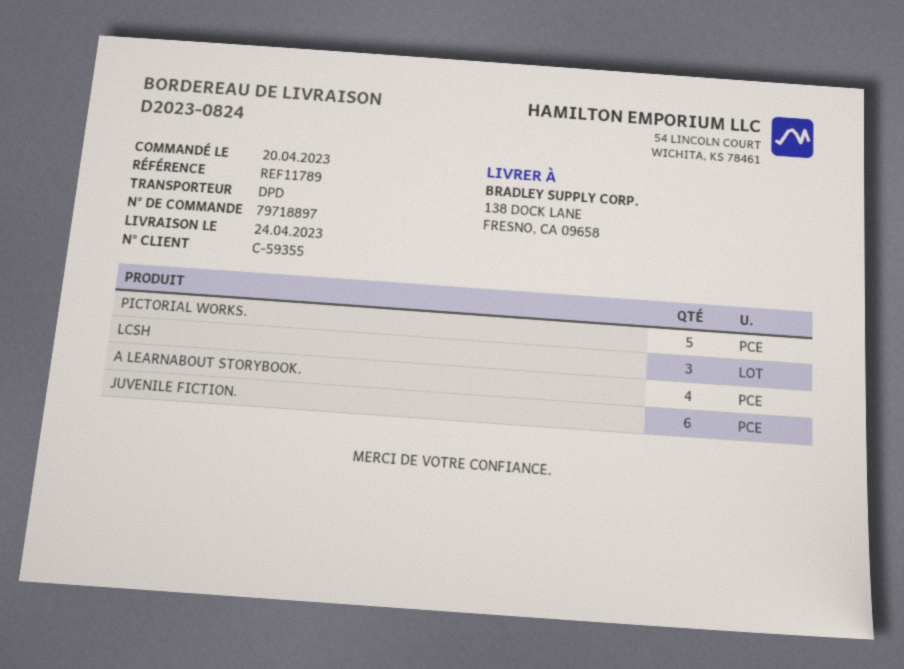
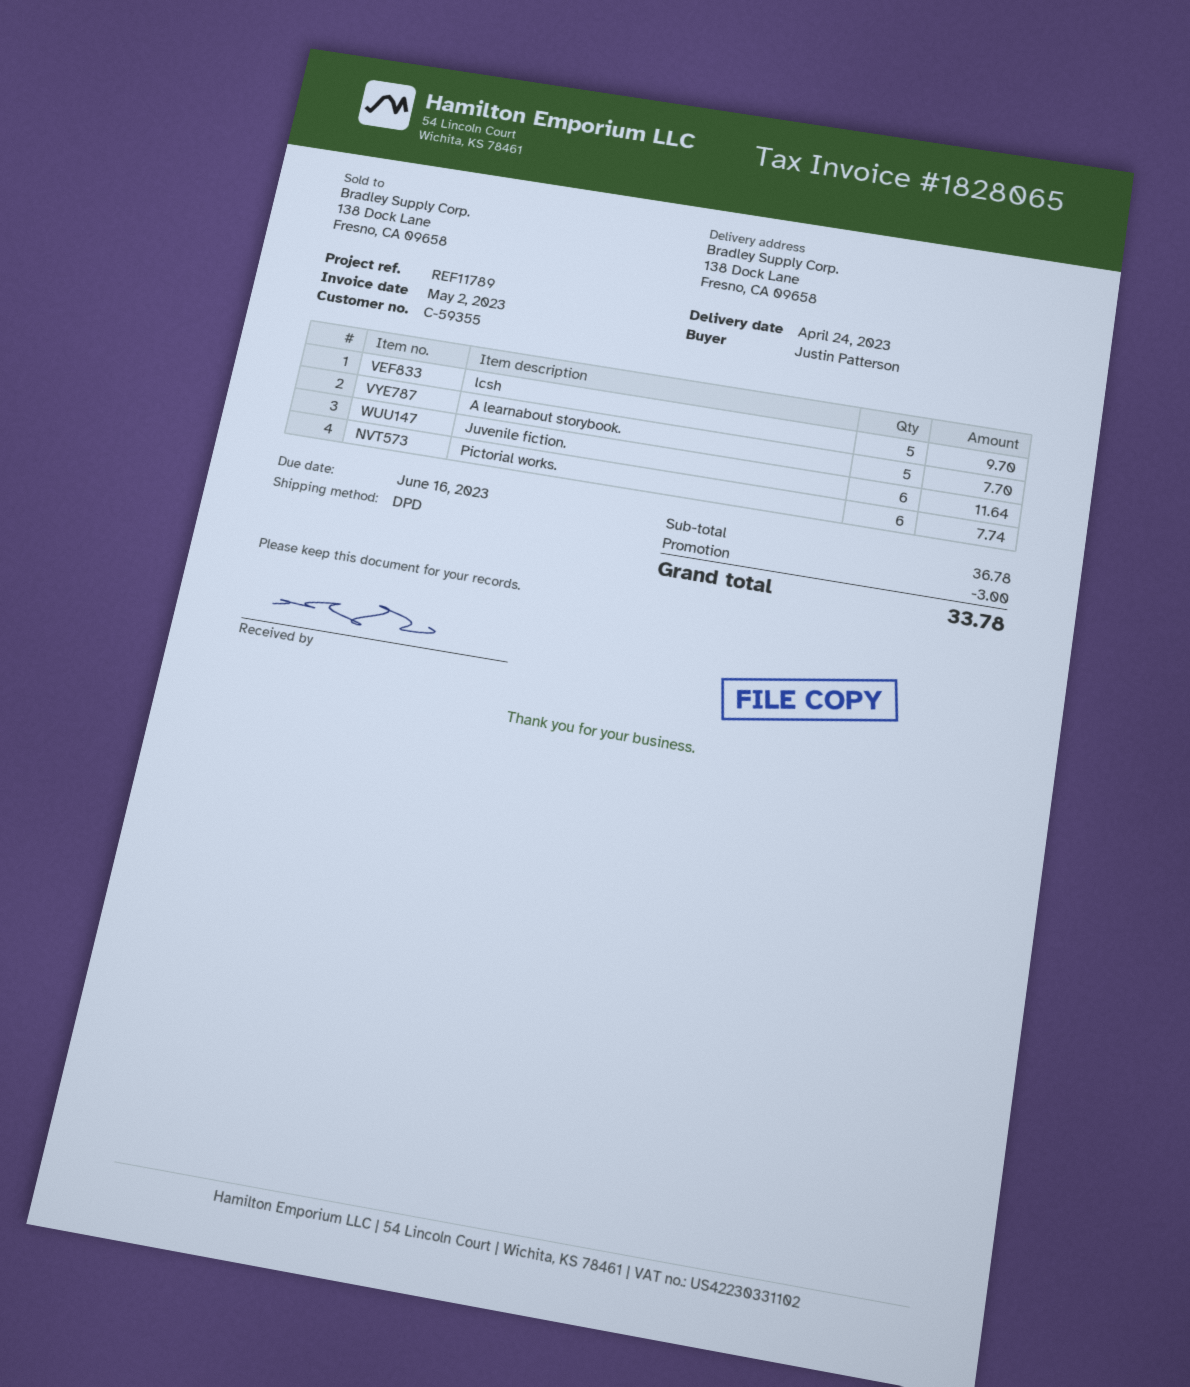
PICTORIAL WORKS.: 5 -> 6
LCSH: 3 -> 5
A LEARNABOUT STORYBOOK.: 4 -> 5

